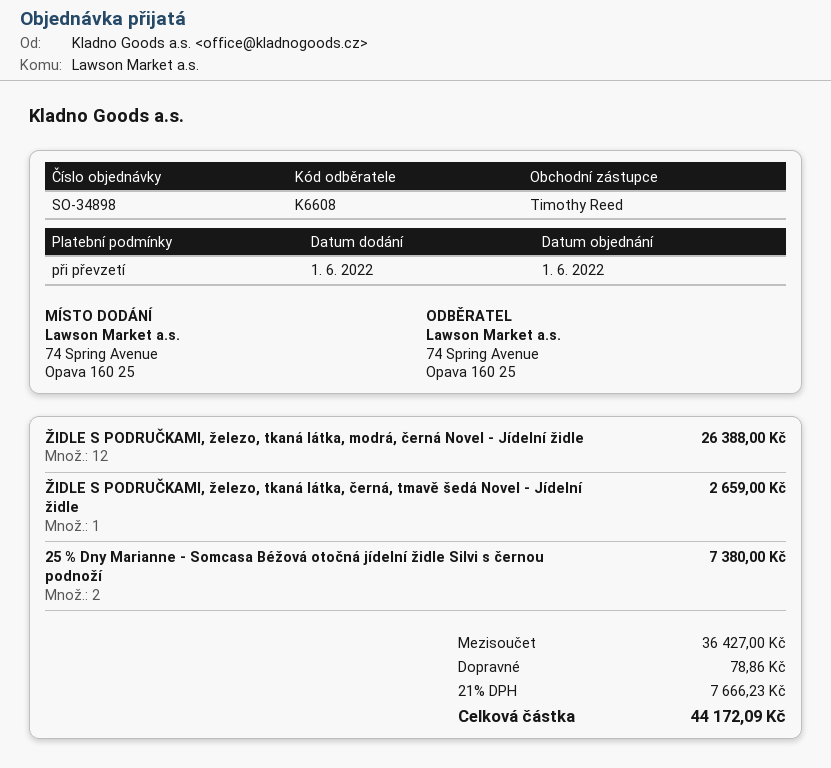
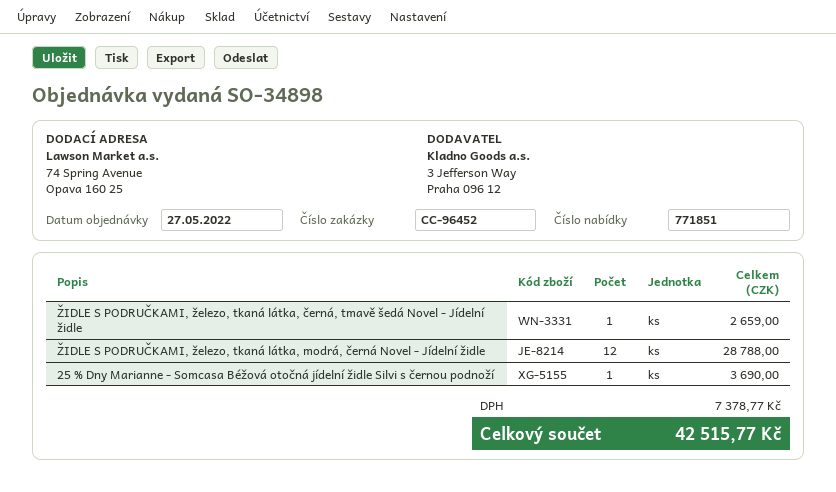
order date: 2022-06-01 -> 2022-05-27
ŽIDLE S PODRUČKAMI, železo, tkaná látka, modrá, černá Novel - Jídelní židle: 12 for 26388.00 -> 12 for 28788.00
25 % Dny Marianne - Somcasa Béžová otočná jídelní židle Silvi s černou podnoží: 2 for 7380.00 -> 1 for 3690.00
shipping: 78.86 -> none
tax: 7666.23 -> 7378.77
total: 44172.09 -> 42515.77

